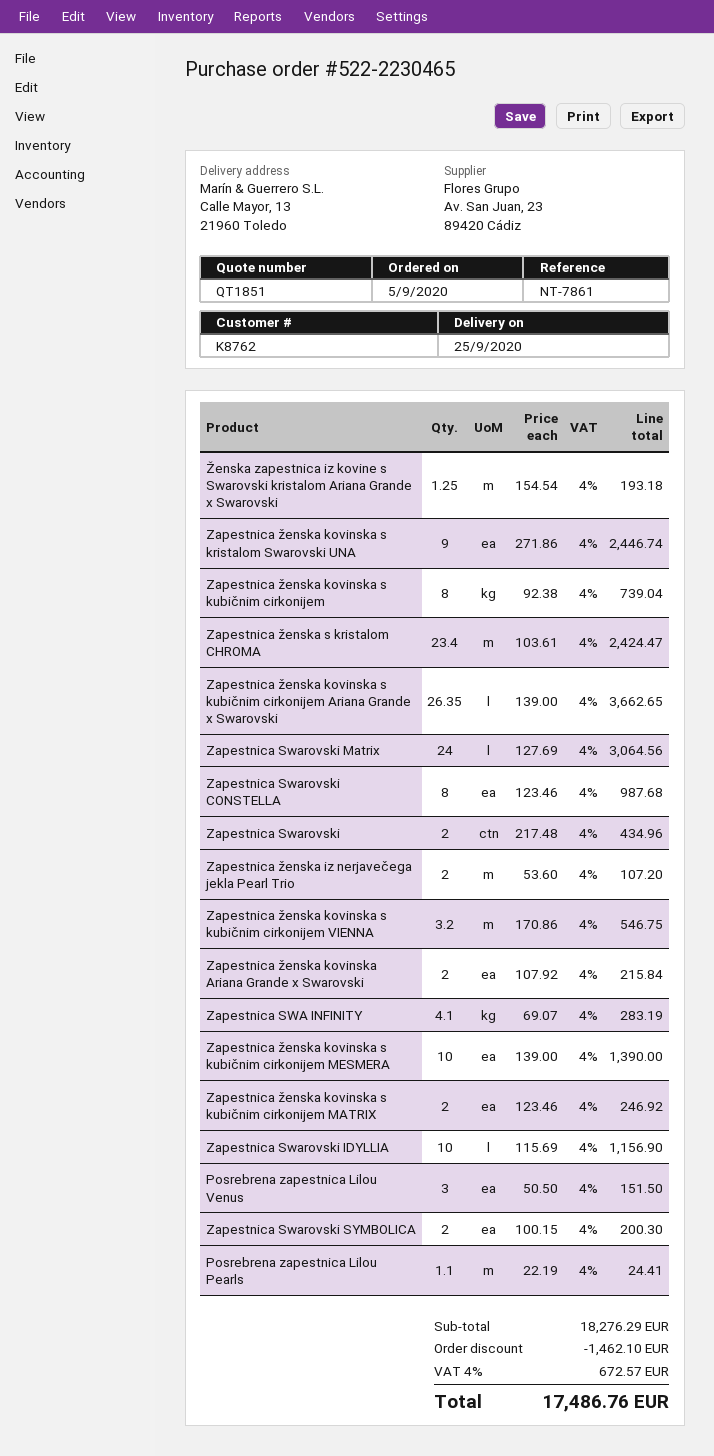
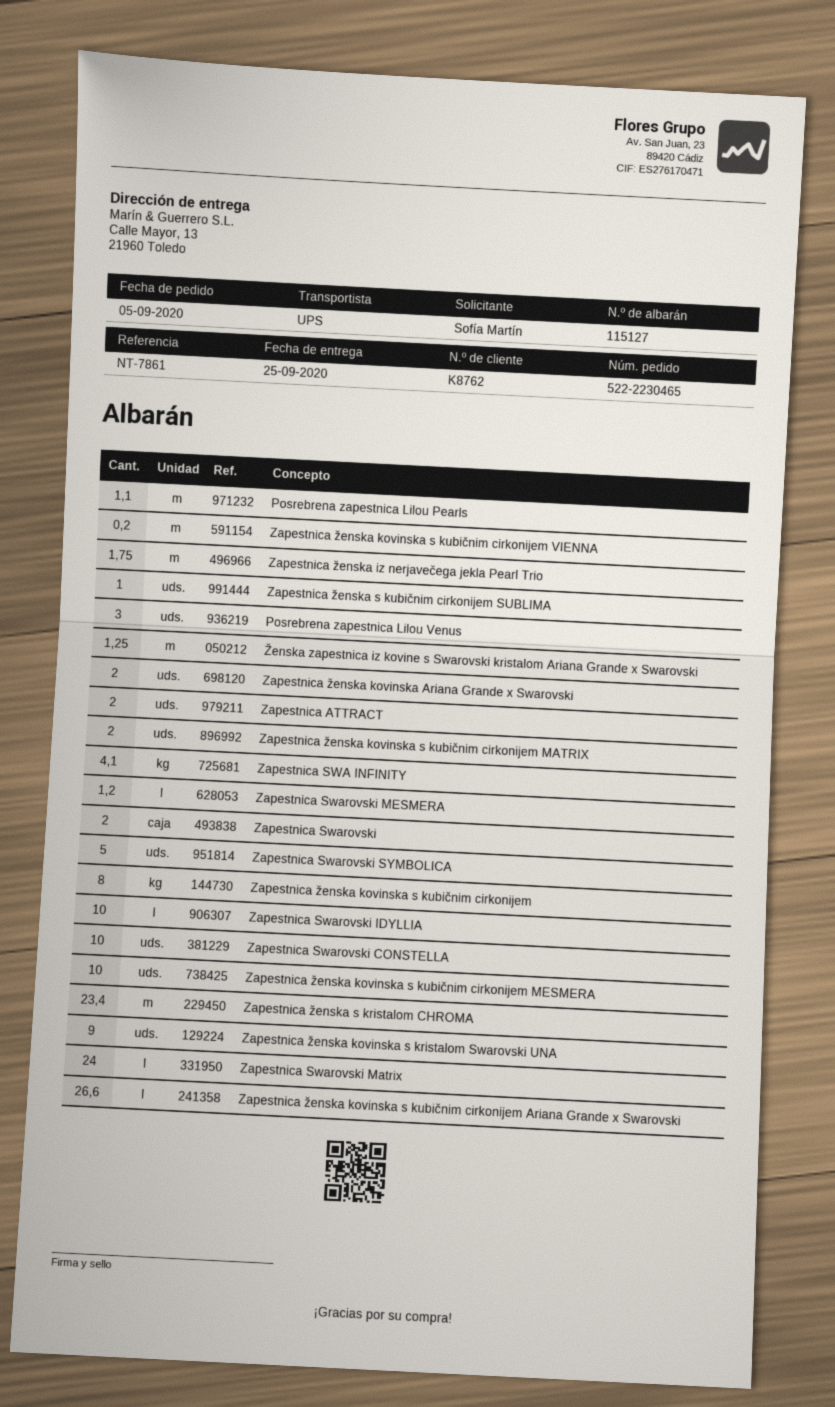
Zapestnica ženska kovinska s kubičnim cirkonijem Ariana Grande x Swarovski: 26.35 -> 26.6
Zapestnica Swarovski CONSTELLA: 8 -> 10
Zapestnica ženska iz nerjavečega jekla Pearl Trio: 2 -> 1.75
Zapestnica ženska kovinska s kubičnim cirkonijem VIENNA: 3.2 -> 0.2
Zapestnica Swarovski SYMBOLICA: 2 -> 5
Zapestnica ženska s kubičnim cirkonijem SUBLIMA: none -> 1
Zapestnica ATTRACT: none -> 2
Zapestnica Swarovski MESMERA: none -> 1.2

